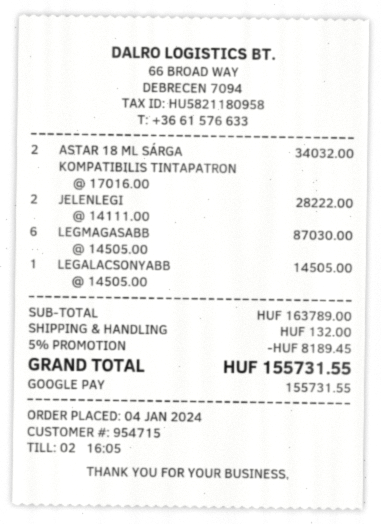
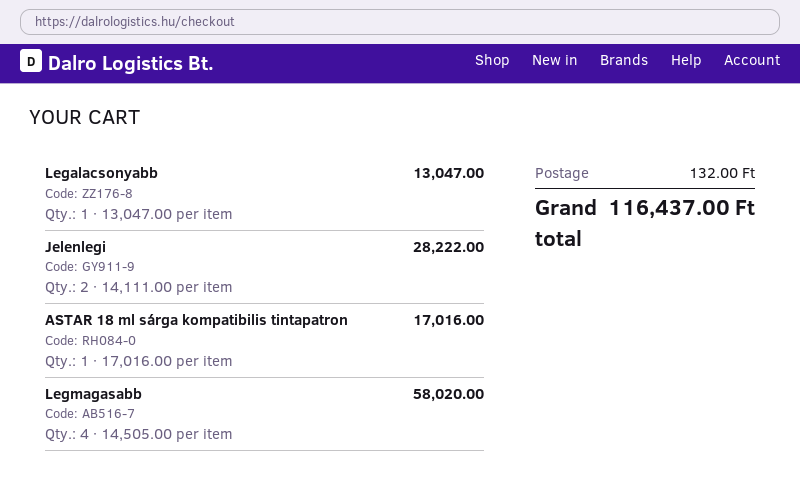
ASTAR 18 ML SÁRGA KOMPATIBILIS TINTAPATRON: 2 x 17016.00 = 34032.00 -> 1 x 17016.00 = 17016.00
LEGMAGASABB: 6 x 14505.00 = 87030.00 -> 4 x 14505.00 = 58020.00
LEGALACSONYABB: 1 x 14505.00 = 14505.00 -> 1 x 13047.00 = 13047.00
discount: 5% = 8189.45 -> none
total: 155731.55 -> 116437.00

